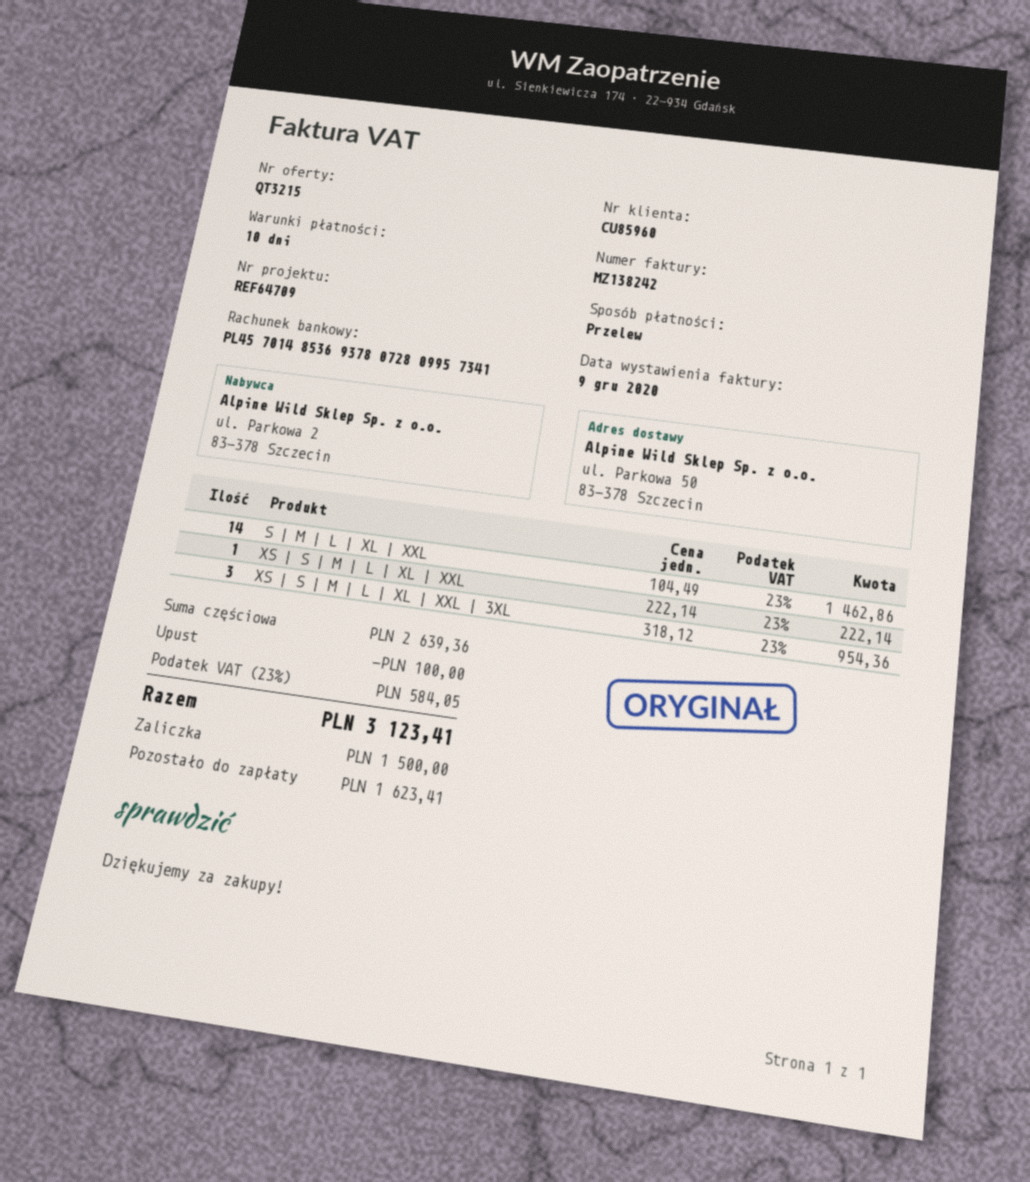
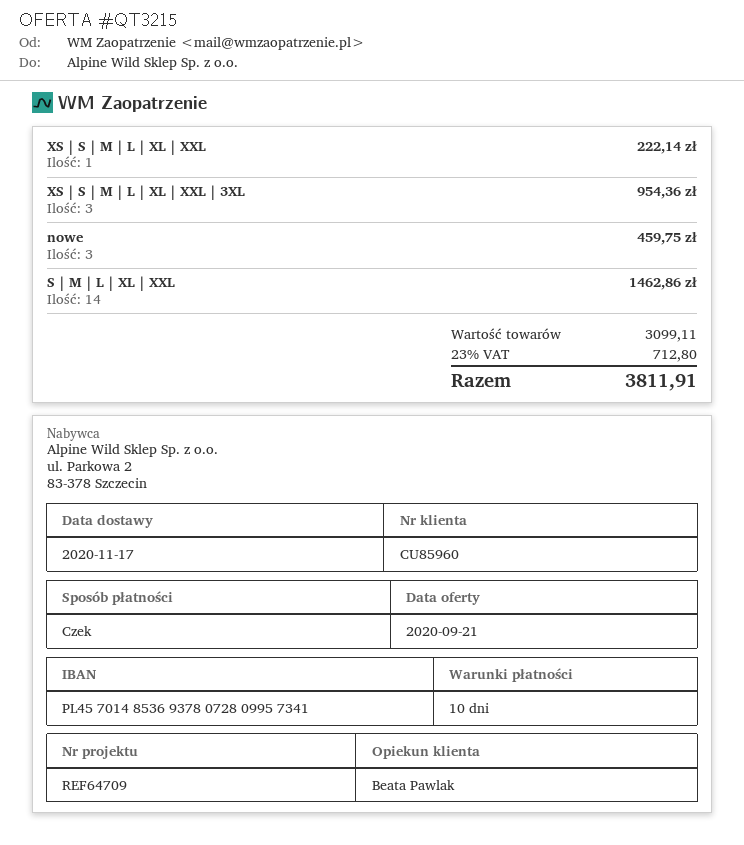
payment method: bank transfer -> cheque
nowe: none -> 3 for 459.75
subtotal: 2639.36 -> 3099.11
discount: 100.00 -> none
tax: 23% = 584.05 -> 23% = 712.80
total: 3123.41 -> 3811.91

